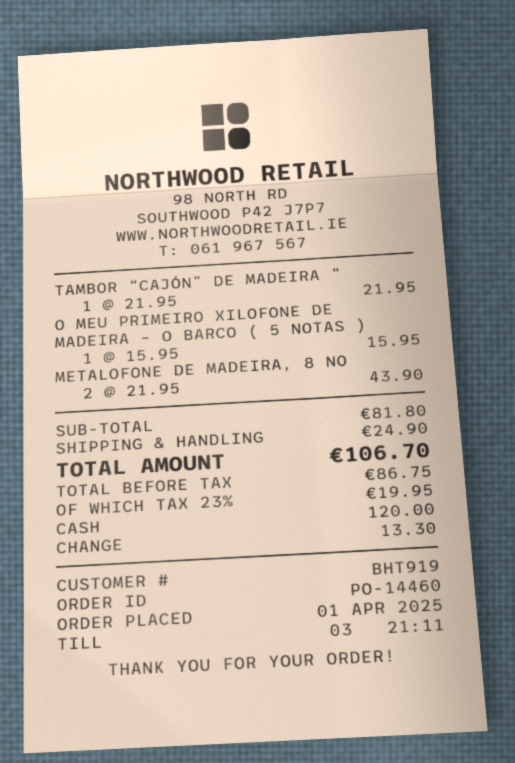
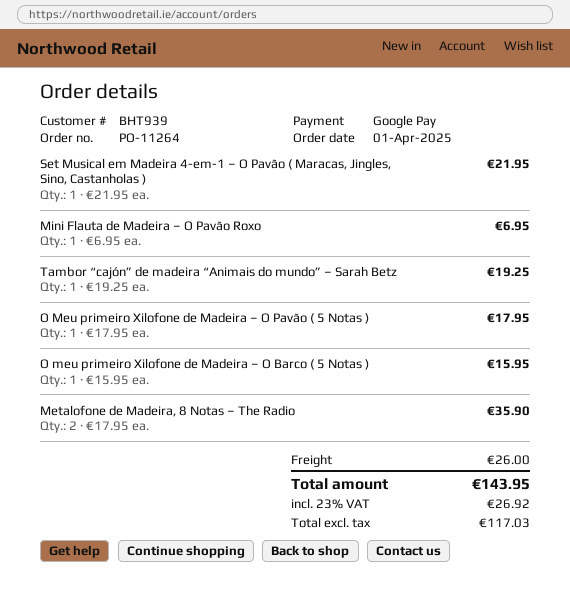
order number: PO-14460 -> PO-11264
customer number: BHT919 -> BHT939
payment method: cash -> Google Pay
TAMBOR “CAJÓN” DE MADEIRA “: 1 x 21.95 = 21.95 -> 1 x 19.25 = 19.25
METALOFONE DE MADEIRA, 8 NO: 2 x 21.95 = 43.90 -> 2 x 17.95 = 35.90
Set Musical em Madeira 4-em-1 – O Pavão ( Maracas, Jingles, Sino, Castanholas ): none -> 1 x 21.95 = 21.95
Mini Flauta de Madeira – O Pavão Roxo: none -> 1 x 6.95 = 6.95
O Meu primeiro Xilofone de Madeira – O Pavão ( 5 Notas ): none -> 1 x 17.95 = 17.95
shipping: 24.90 -> 26.00
net: 86.75 -> 117.03
tax: 23% = 19.95 -> 23% = 26.92
total: 106.70 -> 143.95

